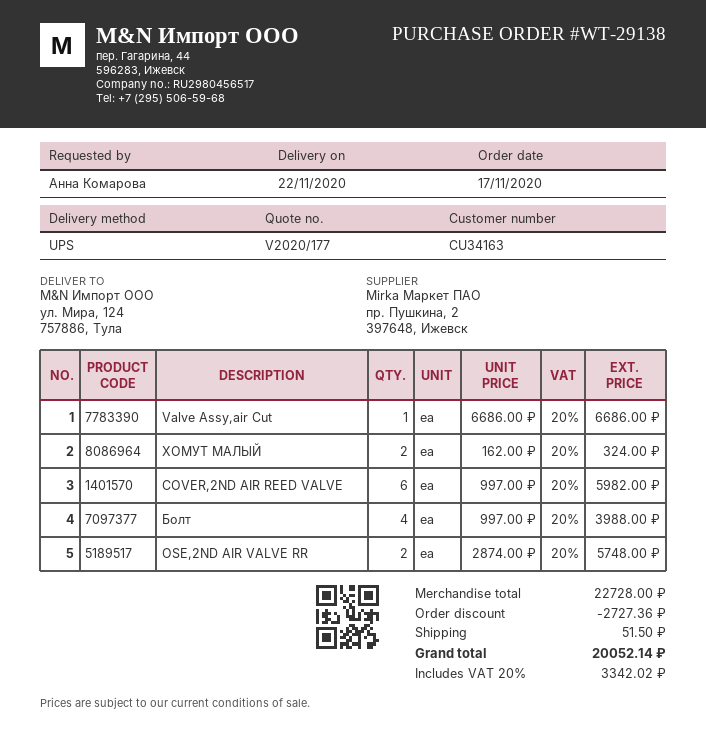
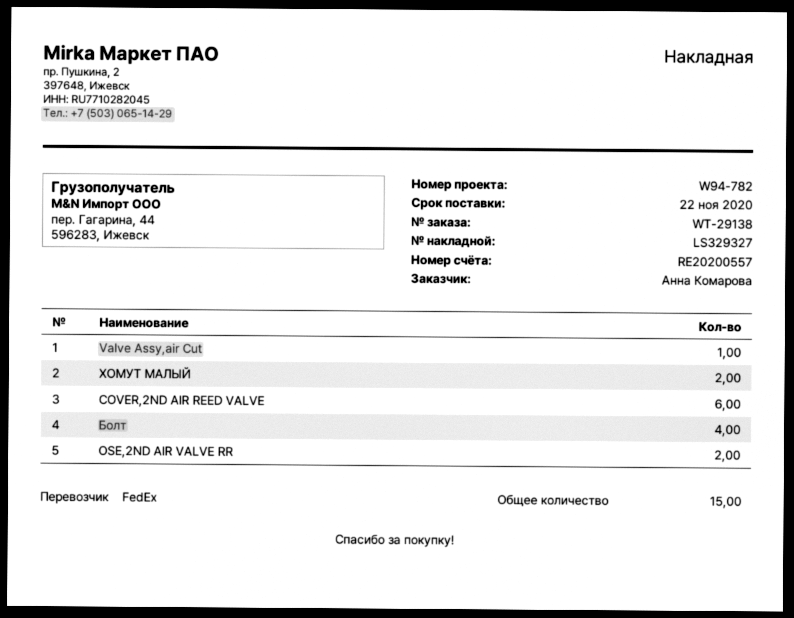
shipping method: UPS -> FedEx
ship to: ул. Мира, 124, 757886, Тула -> пер. Гагарина, 44, 596283, Ижевск

